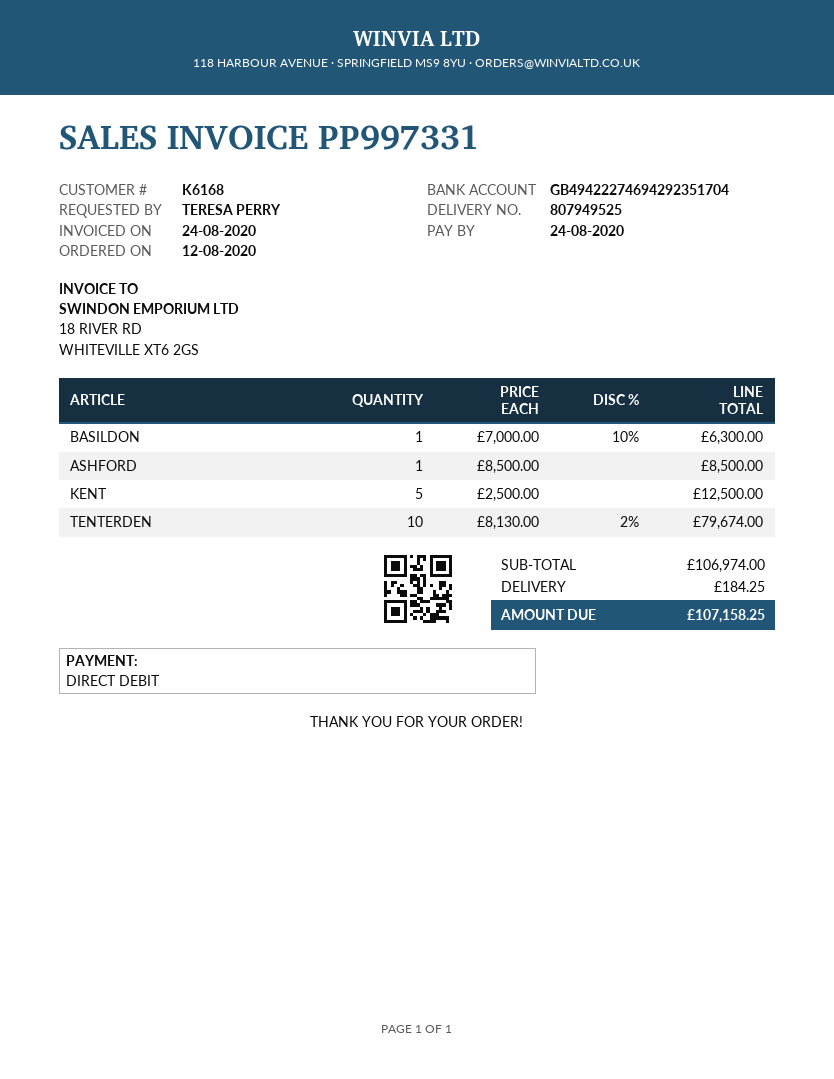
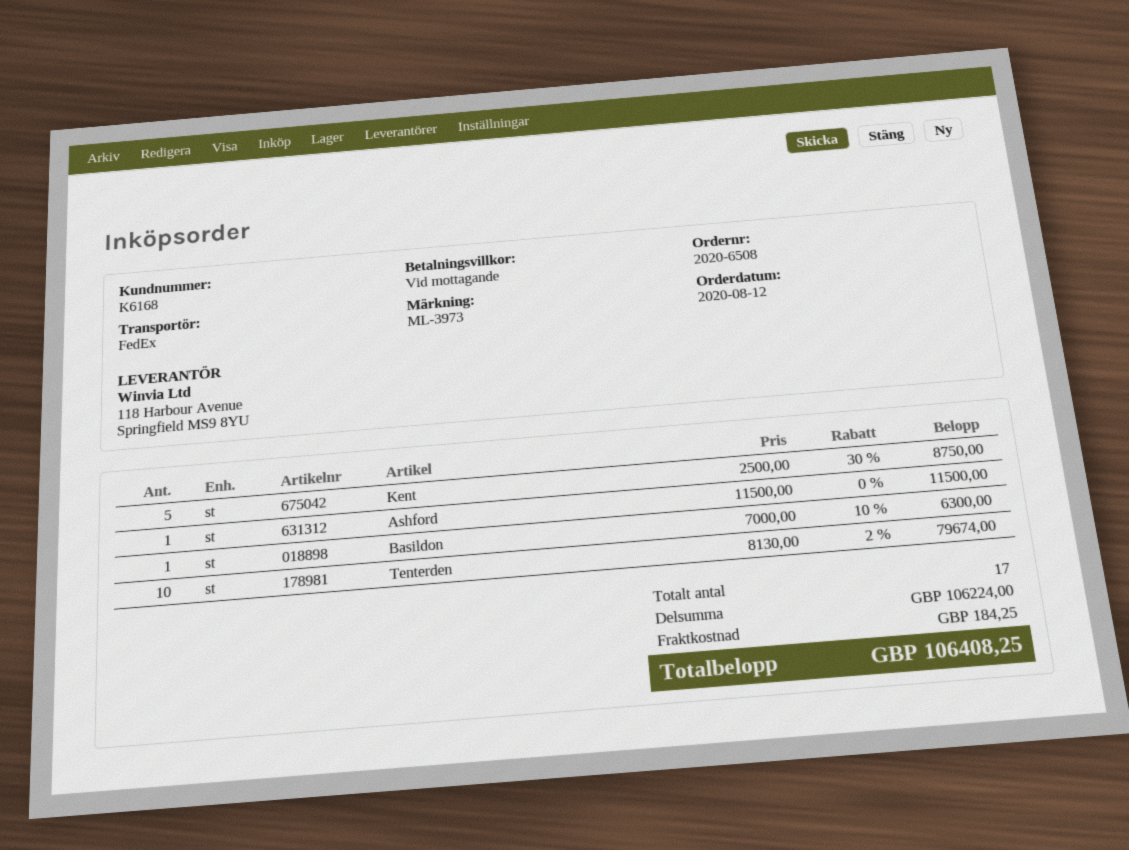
ASHFORD: 1 x 8500.00 = 8500.00 -> 1 x 11500.00 = 11500.00
KENT: 5 x 2500.00 = 12500.00 -> 5 x 2500.00 - 30% = 8750.00
subtotal: 106974.00 -> 106224.00
total: 107158.25 -> 106408.25

